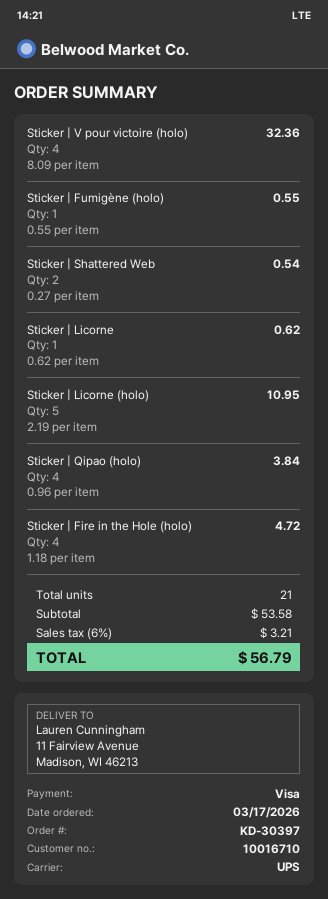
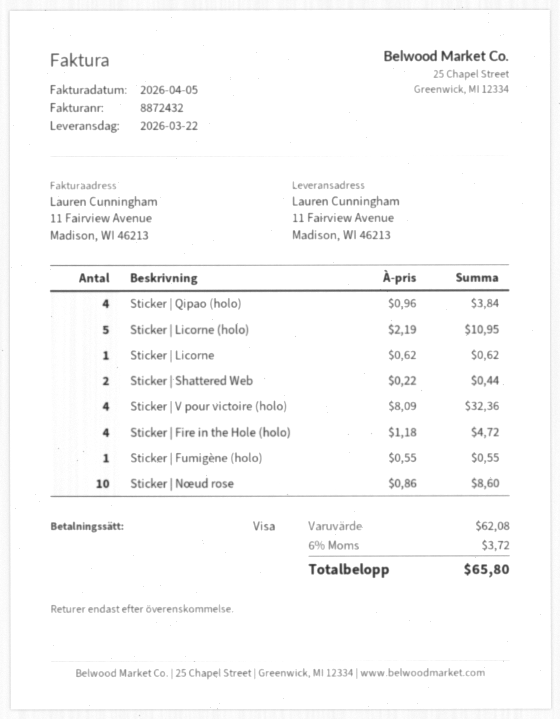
Sticker | Shattered Web: 2 x 0.27 = 0.54 -> 2 x 0.22 = 0.44
Sticker | Nœud rose: none -> 10 x 0.86 = 8.60
subtotal: 53.58 -> 62.08
tax: 6% = 3.21 -> 6% = 3.72
total: 56.79 -> 65.80

